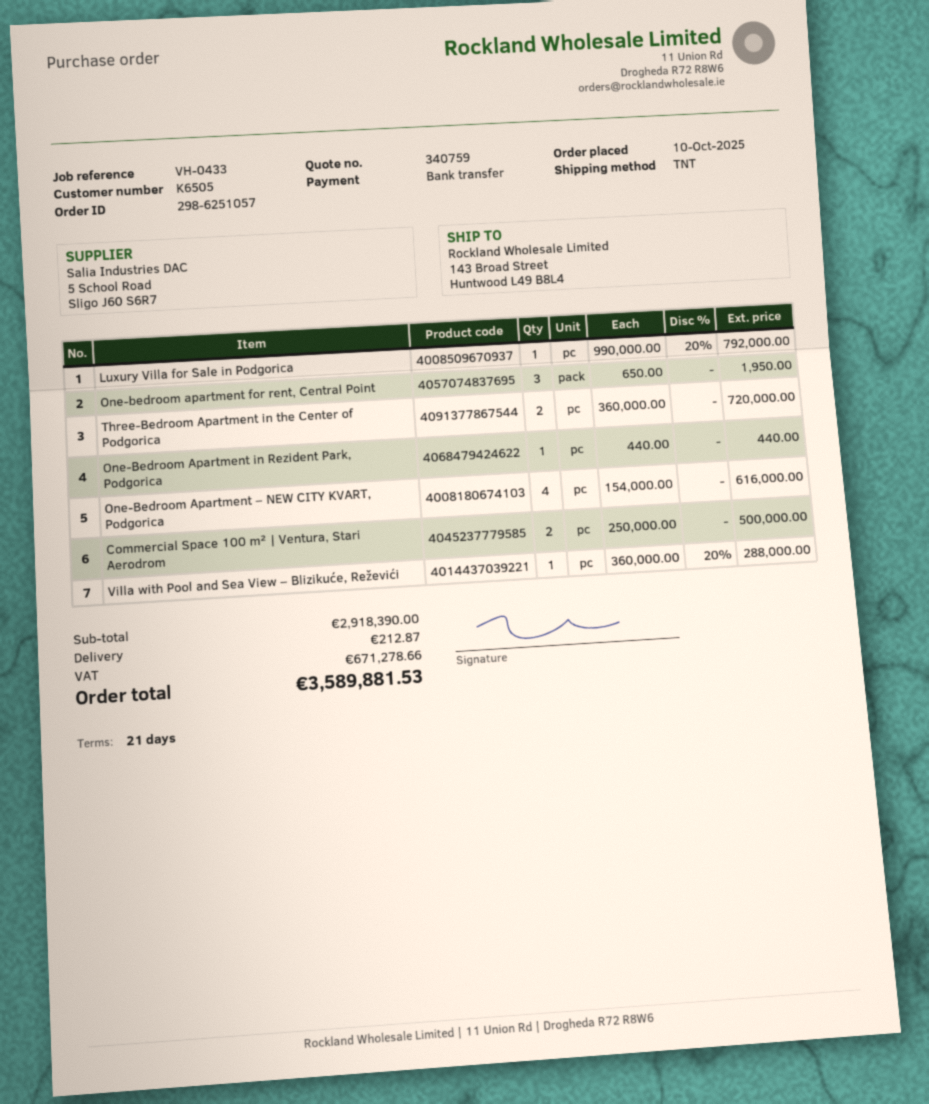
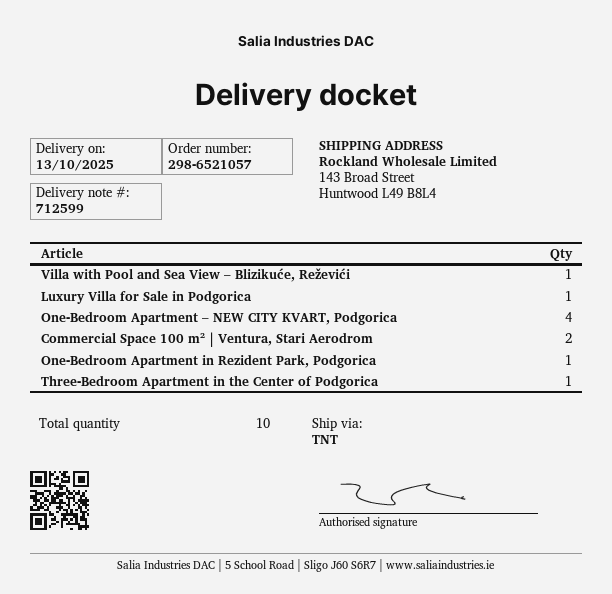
order number: 298-6251057 -> 298-6521057
One-bedroom apartment for rent, Central Point: 3 -> none
Three-Bedroom Apartment in the Center of Podgorica: 2 -> 1

